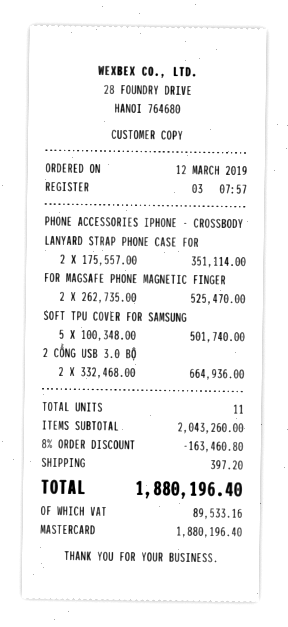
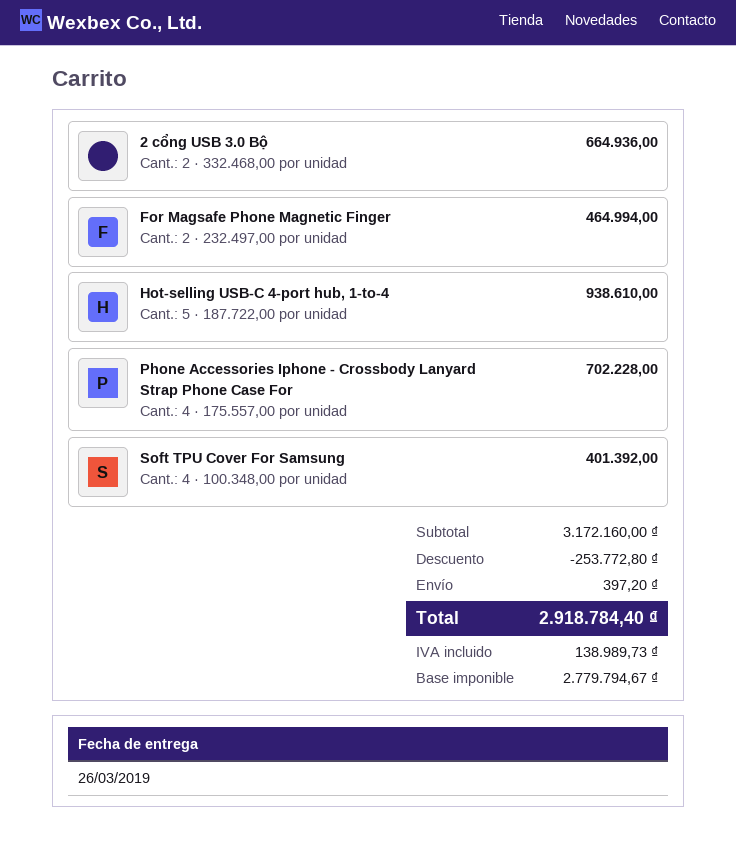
PHONE ACCESSORIES IPHONE - CROSSBODY LANYARD STRAP PHONE CASE FOR: 2 x 175557.00 = 351114.00 -> 4 x 175557.00 = 702228.00
FOR MAGSAFE PHONE MAGNETIC FINGER: 2 x 262735.00 = 525470.00 -> 2 x 232497.00 = 464994.00
SOFT TPU COVER FOR SAMSUNG: 5 x 100348.00 = 501740.00 -> 4 x 100348.00 = 401392.00
Hot-selling USB-C 4-port hub, 1-to-4: none -> 5 x 187722.00 = 938610.00
subtotal: 2043260.00 -> 3172160.00
discount: 163460.80 -> 253772.80
tax: 89533.16 -> 138989.73
total: 1880196.40 -> 2918784.40

